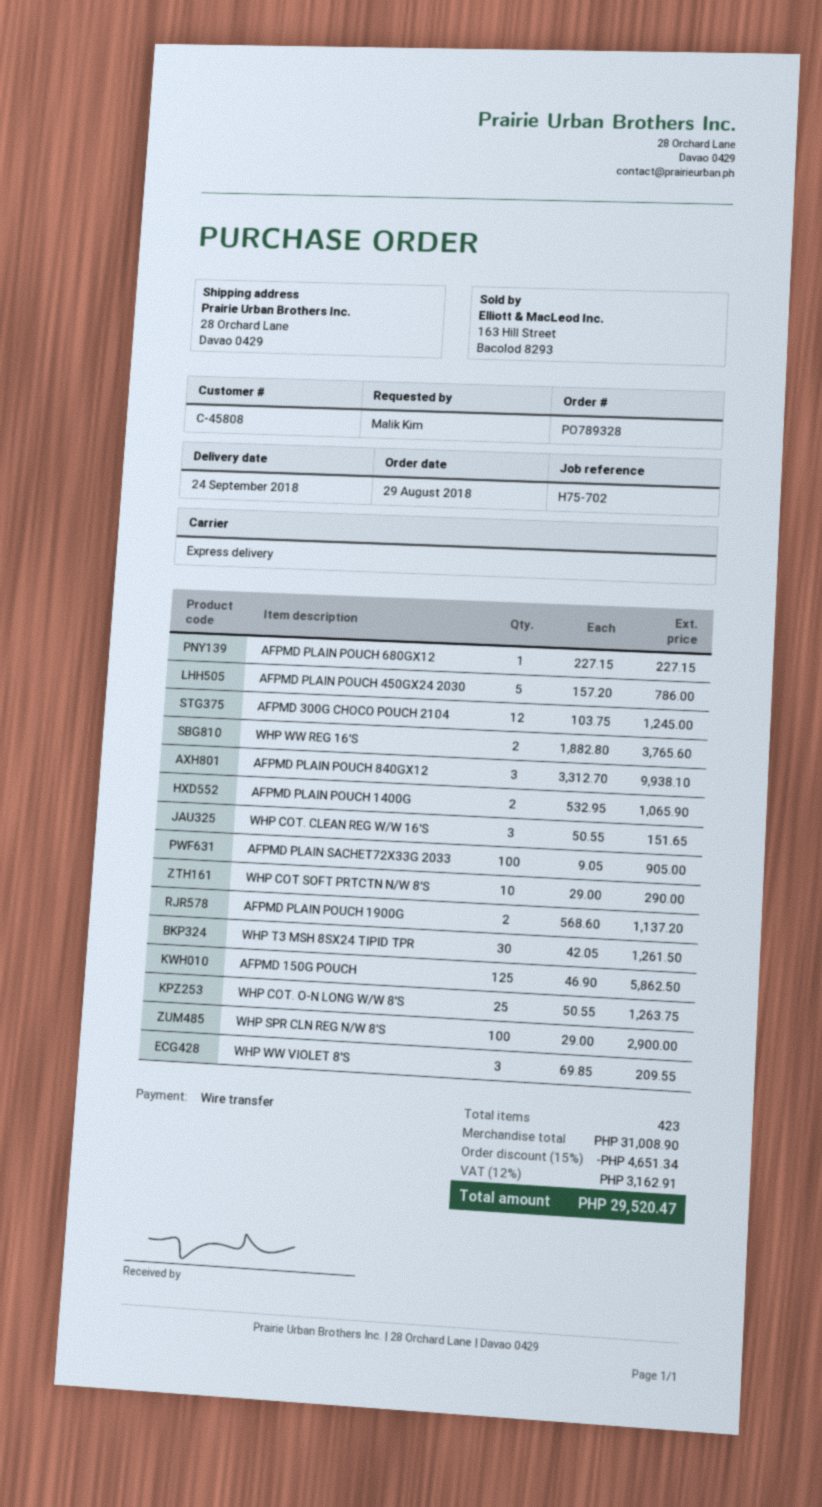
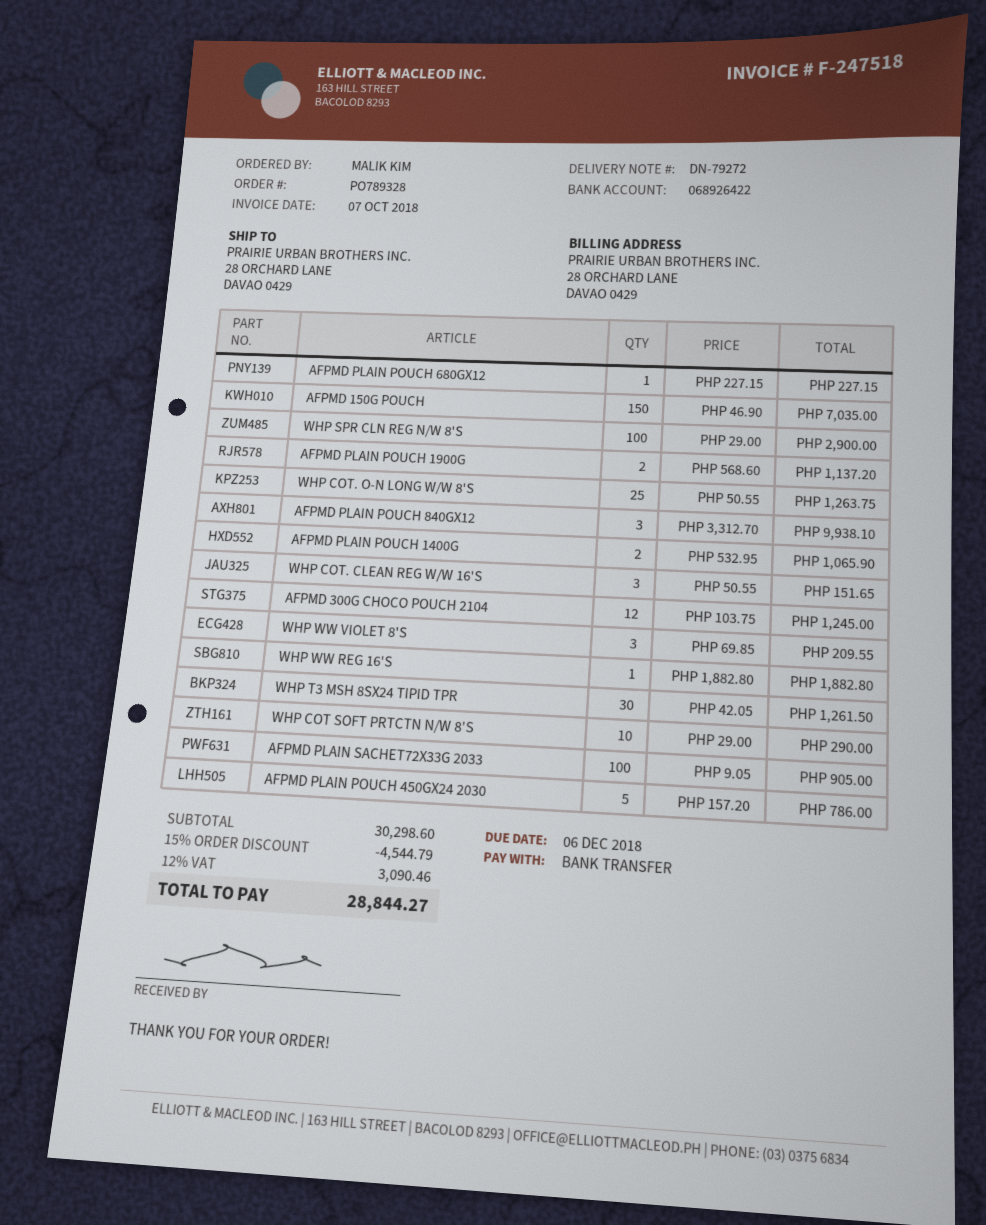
WHP WW REG 16'S: 2 x 1882.80 = 3765.60 -> 1 x 1882.80 = 1882.80
AFPMD 150G POUCH: 125 x 46.90 = 5862.50 -> 150 x 46.90 = 7035.00
subtotal: 31008.90 -> 30298.60
discount: 15% = 4651.34 -> 15% = 4544.79
tax: 12% = 3162.91 -> 12% = 3090.46
total: 29520.47 -> 28844.27

